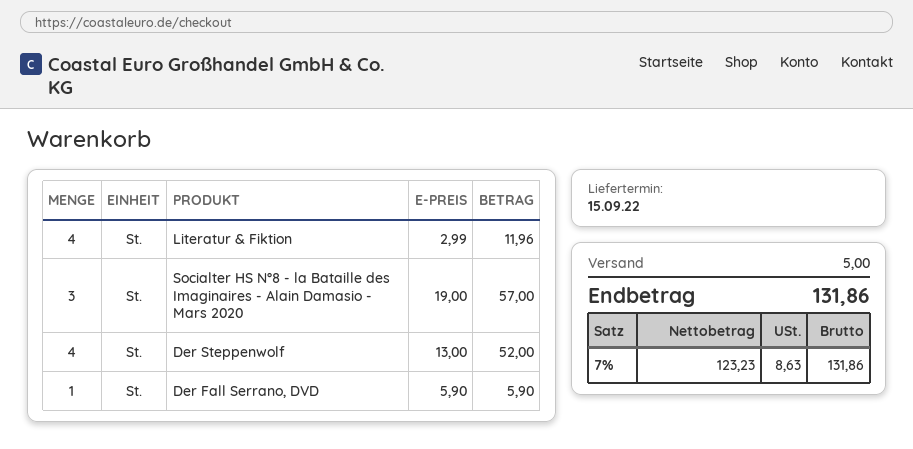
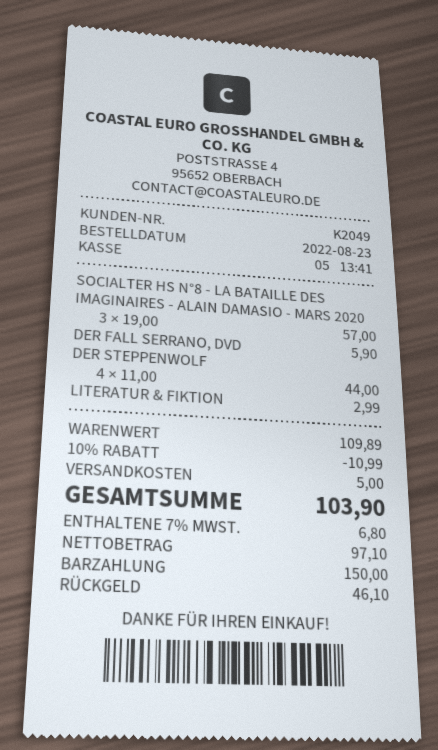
Literatur & Fiktion: 4 x 2.99 = 11.96 -> 1 x 2.99 = 2.99
Der Steppenwolf: 4 x 13.00 = 52.00 -> 4 x 11.00 = 44.00
discount: none -> 10% = 10.99
net: 123.23 -> 97.10
tax: 7% = 8.63 -> 7% = 6.80
total: 131.86 -> 103.90

